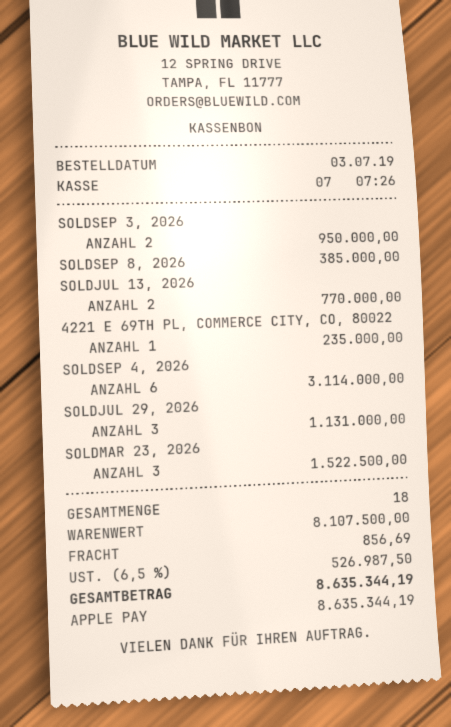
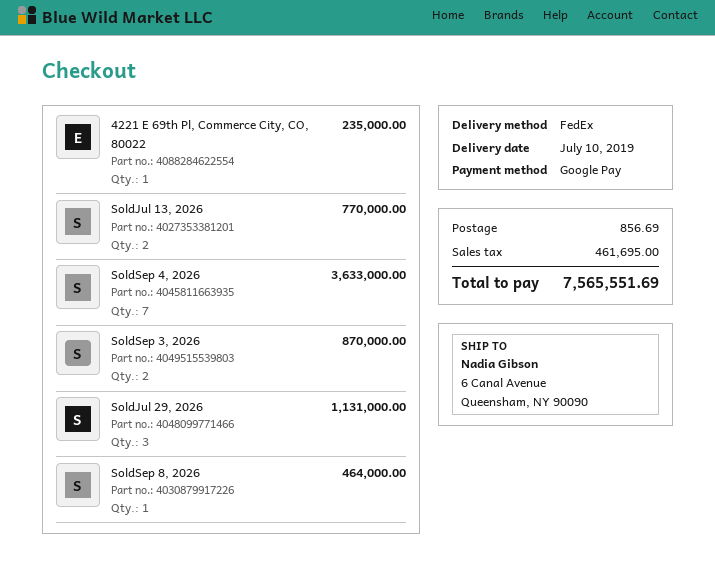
payment method: Apple Pay -> Google Pay
SOLDSEP 3, 2026: 2 for 950000.00 -> 2 for 870000.00
SOLDSEP 8, 2026: 1 for 385000.00 -> 1 for 464000.00
SOLDSEP 4, 2026: 6 for 3114000.00 -> 7 for 3633000.00
SOLDMAR 23, 2026: 3 for 1522500.00 -> none
tax: 526987.50 -> 461695.00
total: 8635344.19 -> 7565551.69

